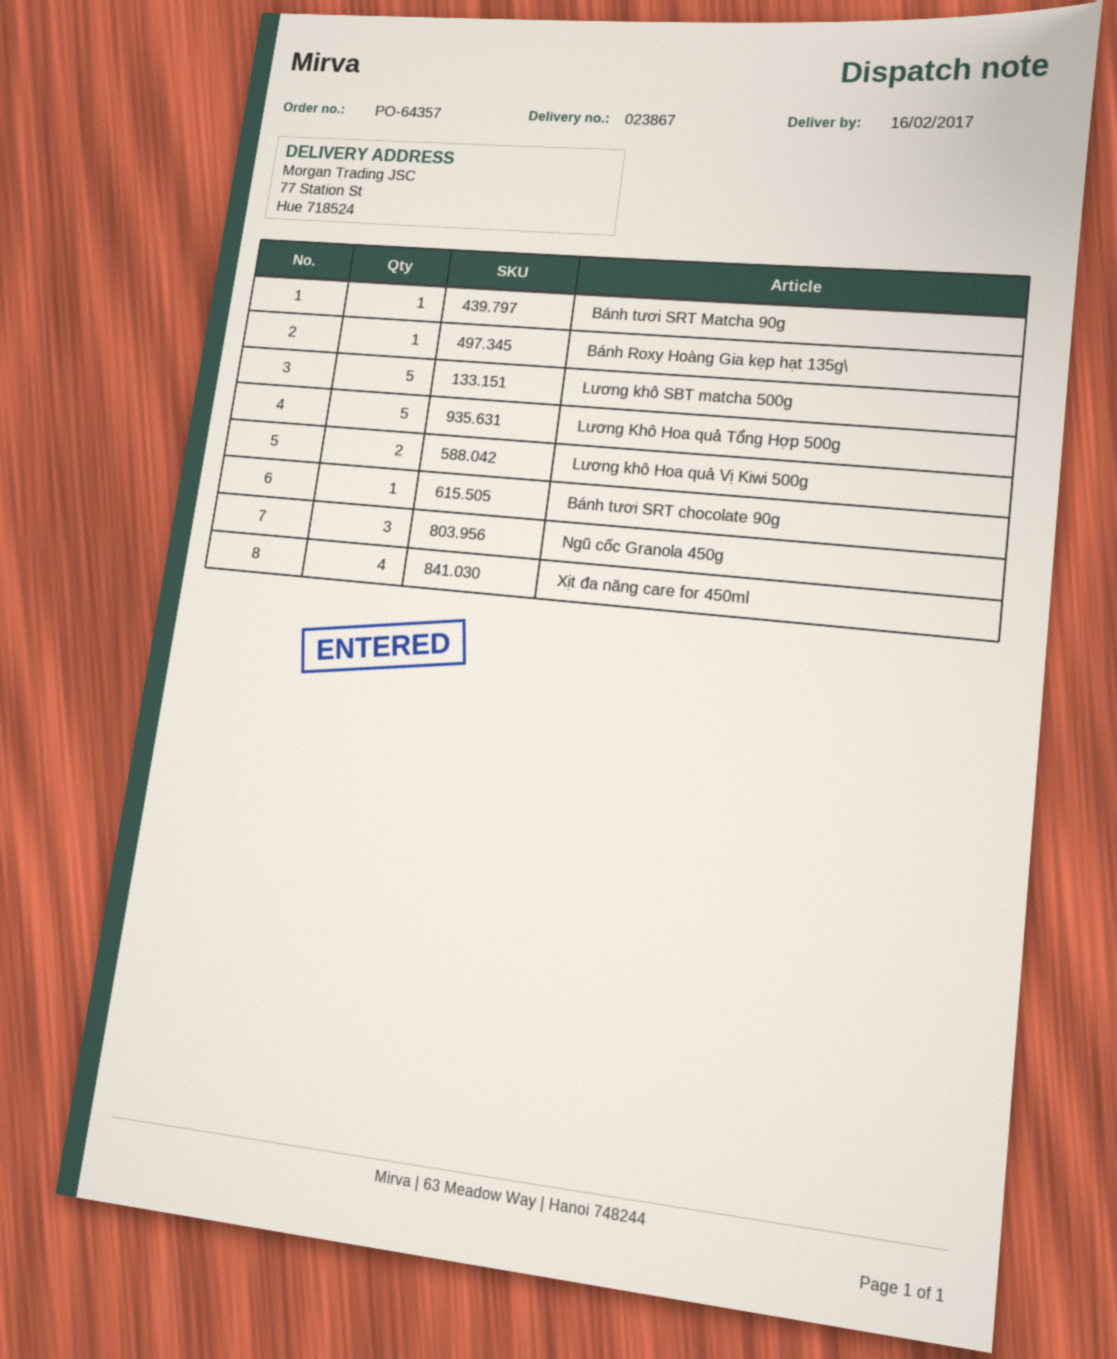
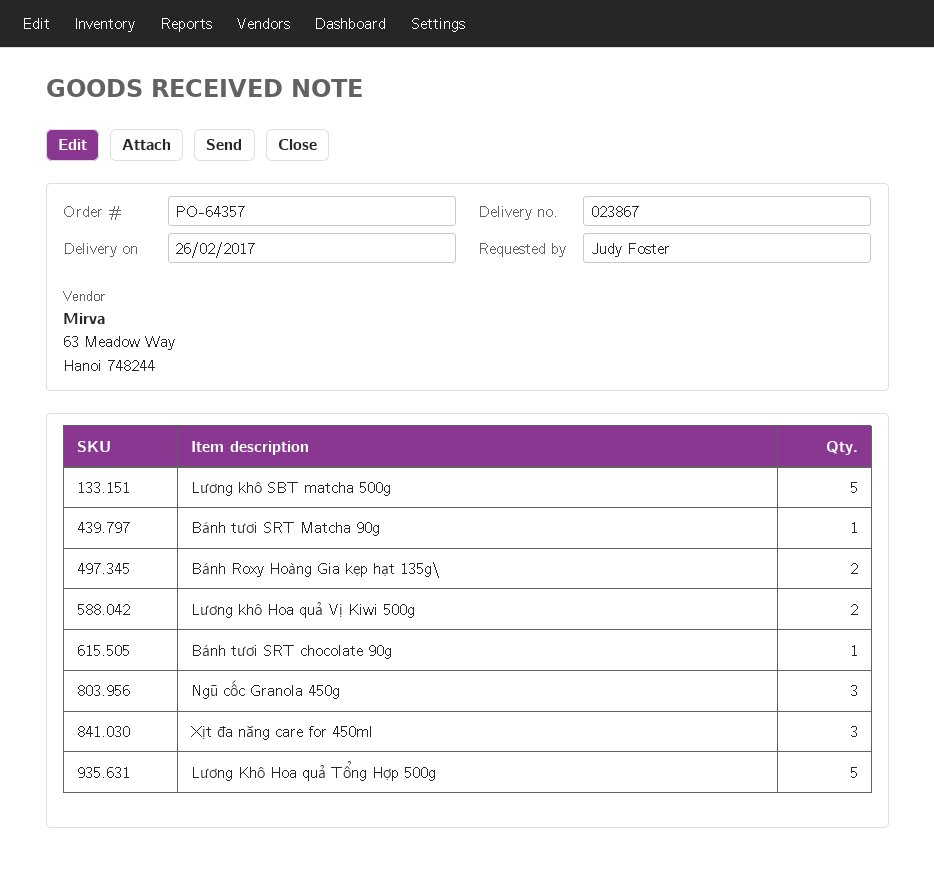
delivery date: 2017-02-16 -> 2017-02-26
Bánh Roxy Hoàng Gia kẹp hạt 135g\: 1 -> 2
Xịt đa năng care for 450ml: 4 -> 3

